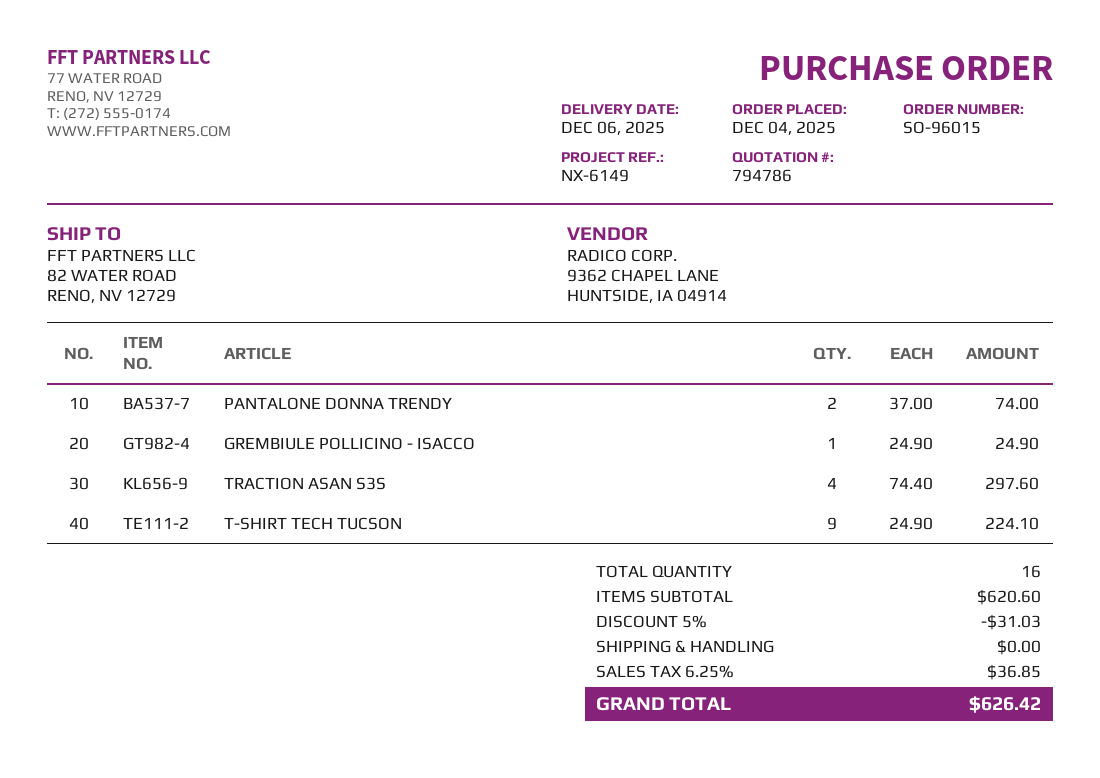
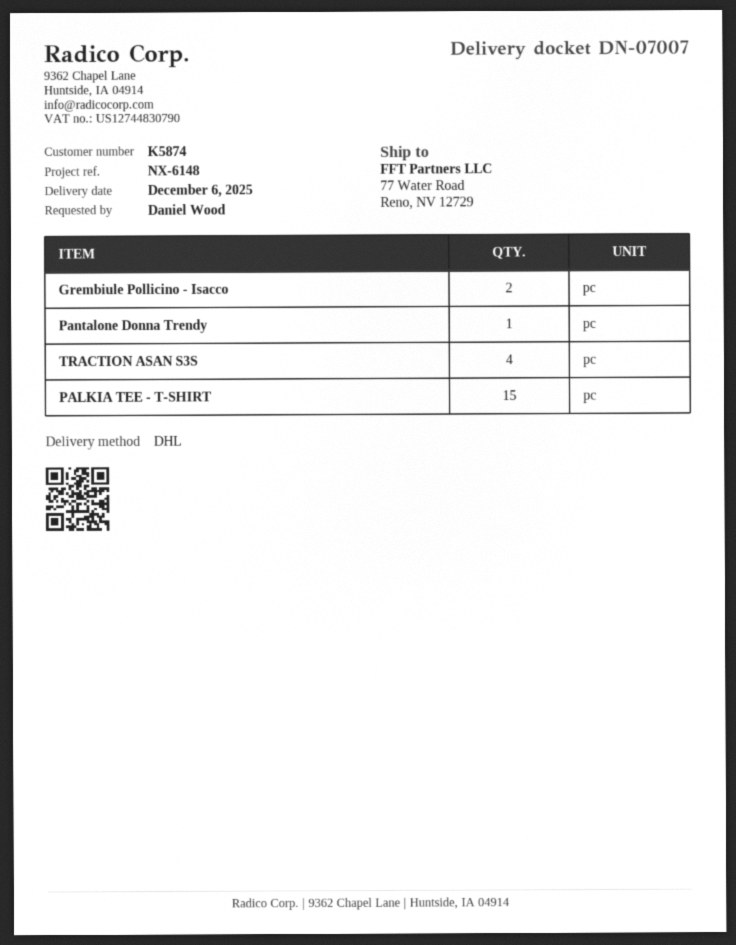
reference: NX-6149 -> NX-6148
ship to: 82 WATER ROAD, RENO, NV 12729 -> 77 Water Road, Reno, NV 12729
PANTALONE DONNA TRENDY: 2 -> 1
GREMBIULE POLLICINO - ISACCO: 1 -> 2
T-SHIRT TECH TUCSON: 9 -> none
PALKIA TEE - T-SHIRT: none -> 15

